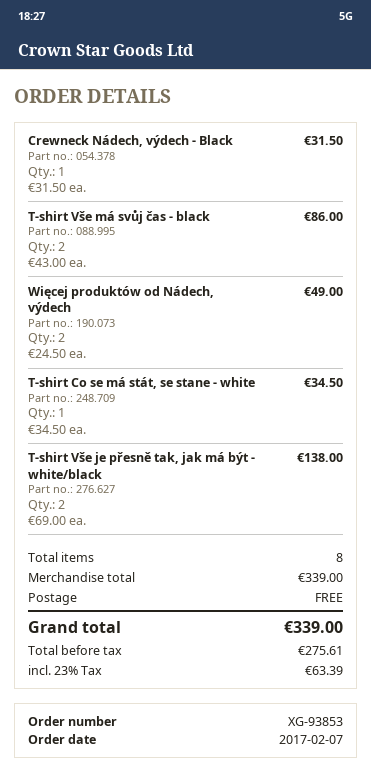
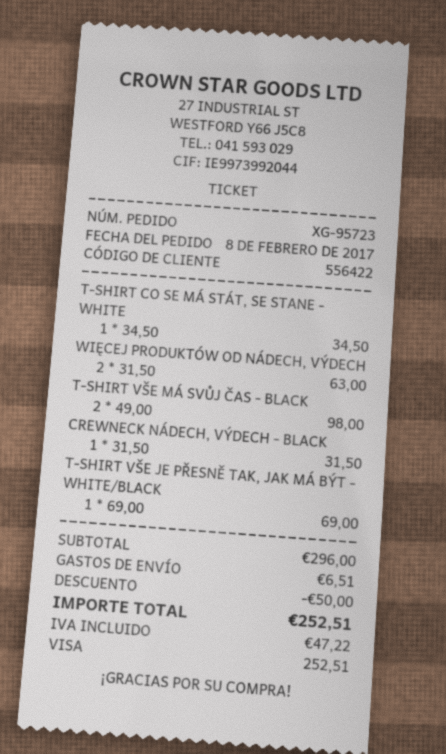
order number: XG-93853 -> XG-95723
order date: 2017-02-07 -> 2017-02-08
T-shirt Vše má svůj čas - black: 2 x 43.00 = 86.00 -> 2 x 49.00 = 98.00
Więcej produktów od Nádech, výdech: 2 x 24.50 = 49.00 -> 2 x 31.50 = 63.00
T-shirt Vše je přesně tak, jak má být - white/black: 2 x 69.00 = 138.00 -> 1 x 69.00 = 69.00
subtotal: 339.00 -> 296.00
discount: none -> 50.00
shipping: 0.00 -> 6.51
tax: 63.39 -> 47.22
total: 339.00 -> 252.51

